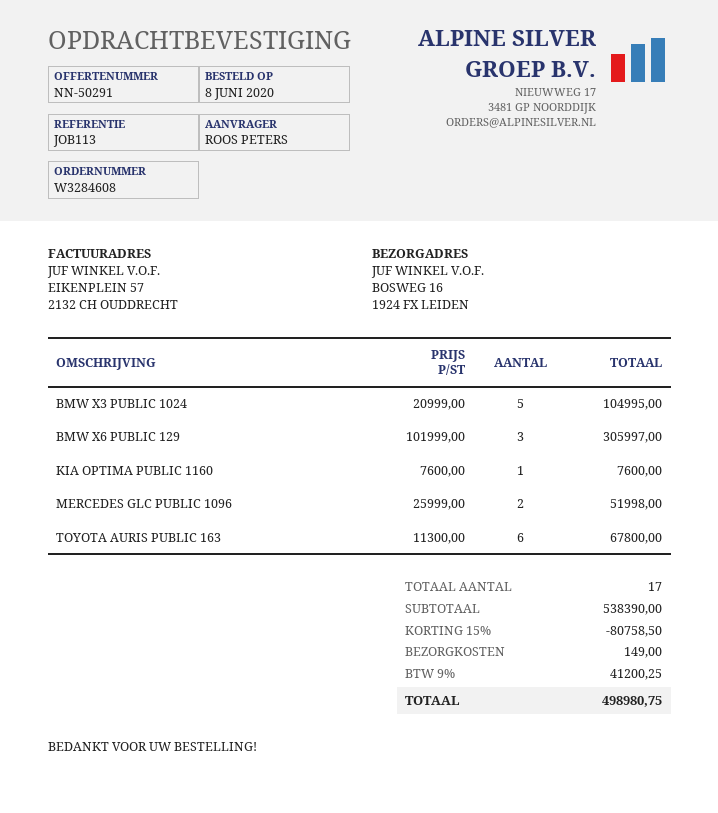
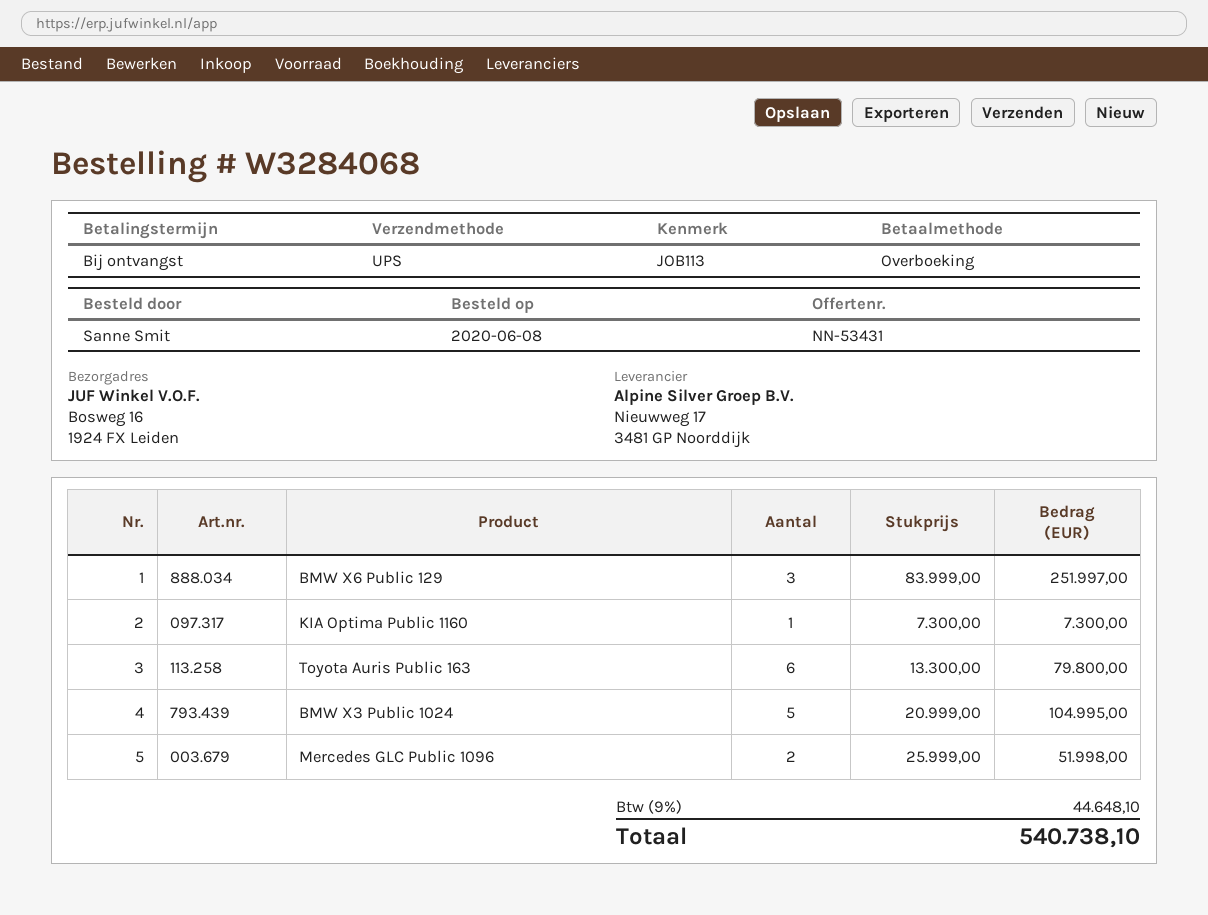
quote number: NN-50291 -> NN-53431
order number: W3284608 -> W3284068
ordered by: ROOS PETERS -> Sanne Smit
BMW X6 PUBLIC 129: 3 x 101999.00 = 305997.00 -> 3 x 83999.00 = 251997.00
KIA OPTIMA PUBLIC 1160: 1 x 7600.00 = 7600.00 -> 1 x 7300.00 = 7300.00
TOYOTA AURIS PUBLIC 163: 6 x 11300.00 = 67800.00 -> 6 x 13300.00 = 79800.00
discount: 15% = 80758.50 -> none
shipping: 149.00 -> none
tax: 9% = 41200.25 -> 9% = 44648.10
total: 498980.75 -> 540738.10

